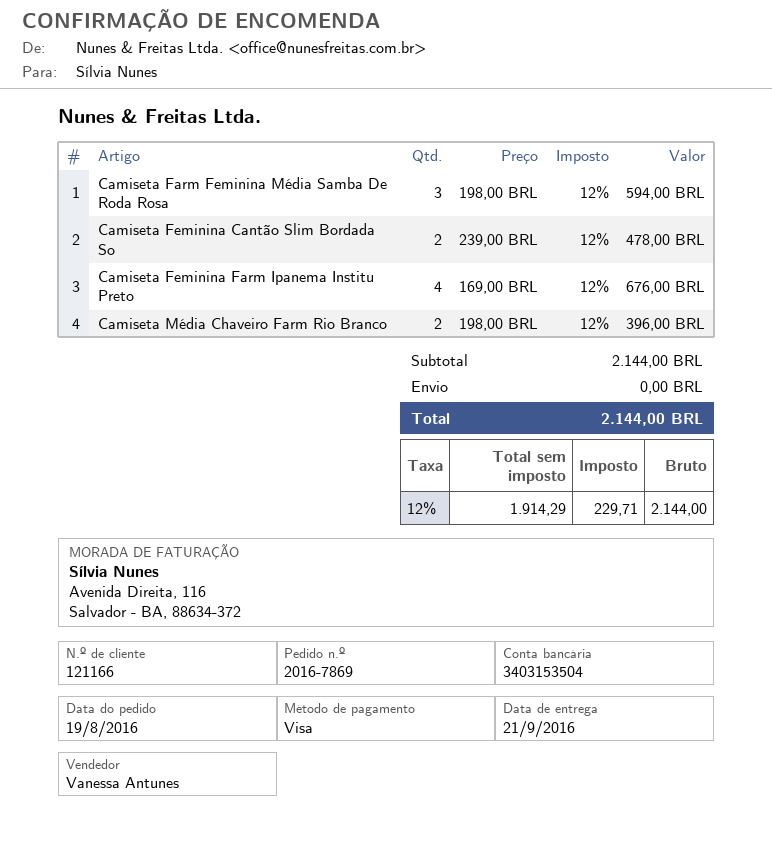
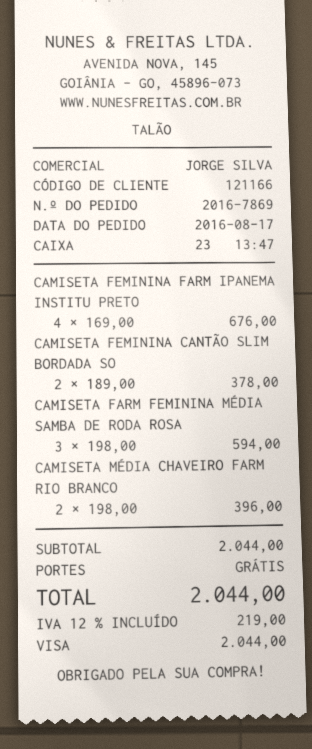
order date: 2016-08-19 -> 2016-08-17
sales rep: Vanessa Antunes -> JORGE SILVA
Camiseta Feminina Cantão Slim Bordada So: 2 x 239.00 = 478.00 -> 2 x 189.00 = 378.00
subtotal: 2144.00 -> 2044.00
tax: 12% = 229.71 -> 12% = 219.00
total: 2144.00 -> 2044.00

